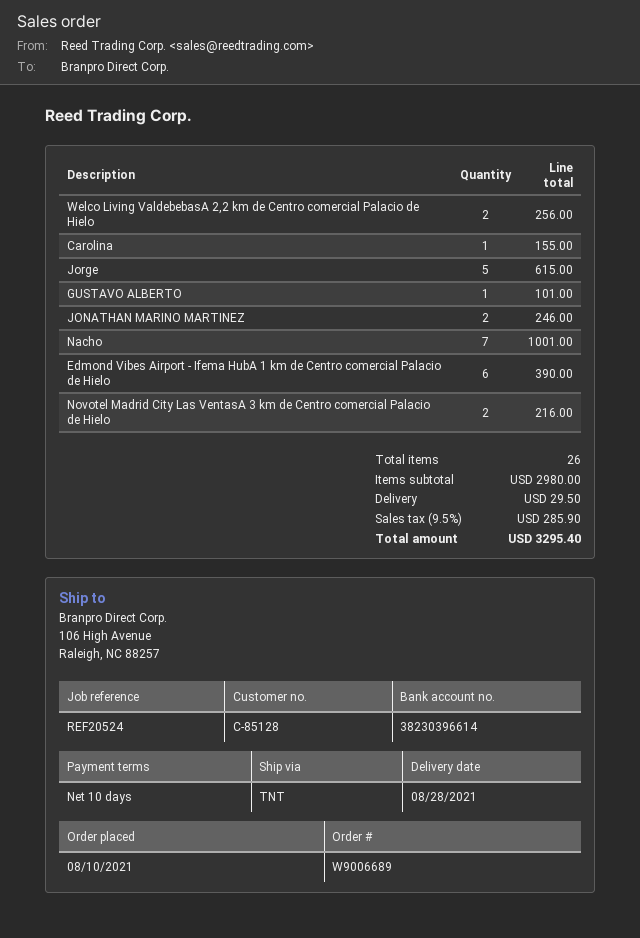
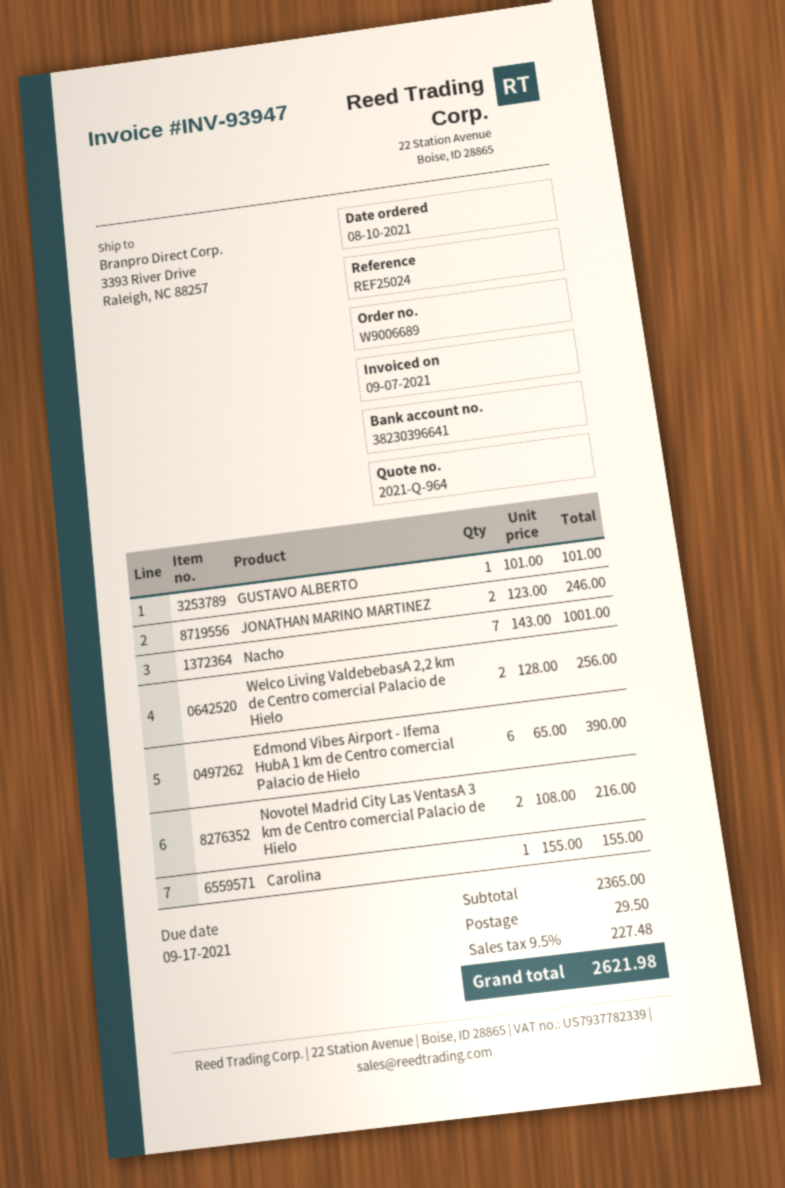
reference: REF20524 -> REF25024
bank account: 38230396614 -> 38230396641
ship to: 106 High Avenue, Raleigh, NC 88257 -> 3393 River Drive, Raleigh, NC 88257
Jorge: 5 for 615.00 -> none
subtotal: 2980.00 -> 2365.00
tax: 9.5% = 285.90 -> 9.5% = 227.48
total: 3295.40 -> 2621.98

